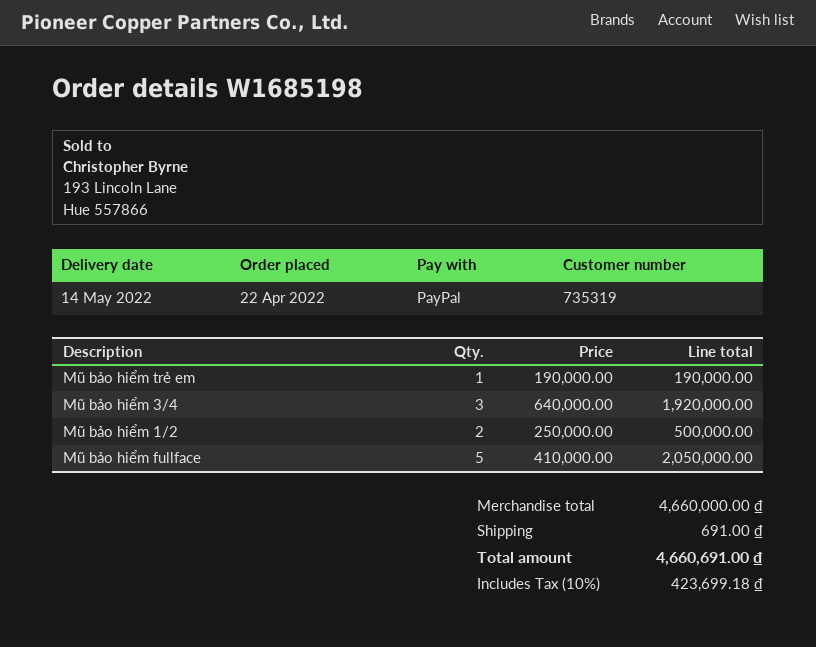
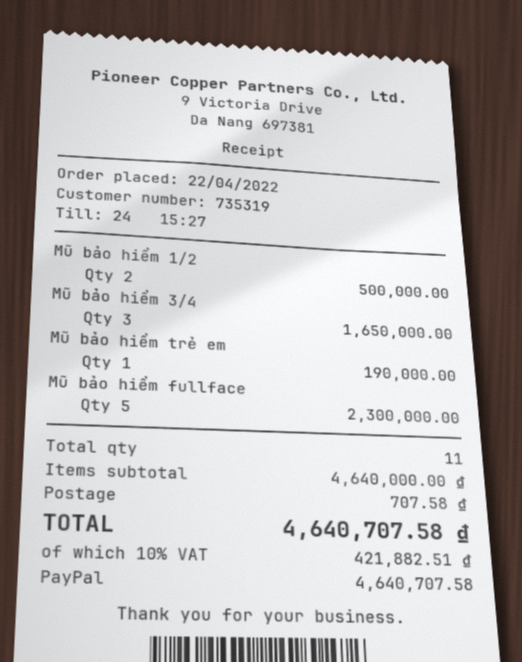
Mũ bảo hiểm 3/4: 3 for 1920000.00 -> 3 for 1650000.00
Mũ bảo hiểm fullface: 5 for 2050000.00 -> 5 for 2300000.00
subtotal: 4660000.00 -> 4640000.00
shipping: 691.00 -> 707.58
tax: 10% = 423699.18 -> 10% = 421882.51
total: 4660691.00 -> 4640707.58

